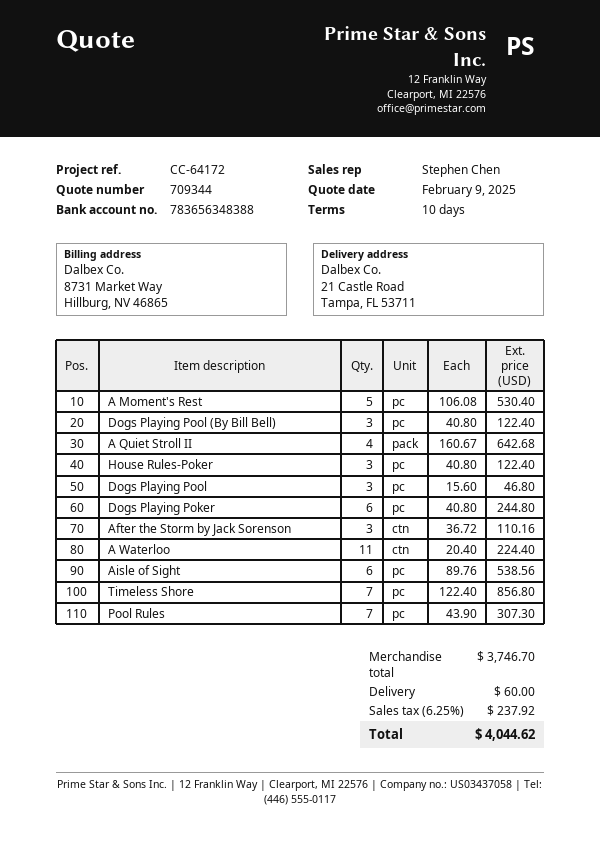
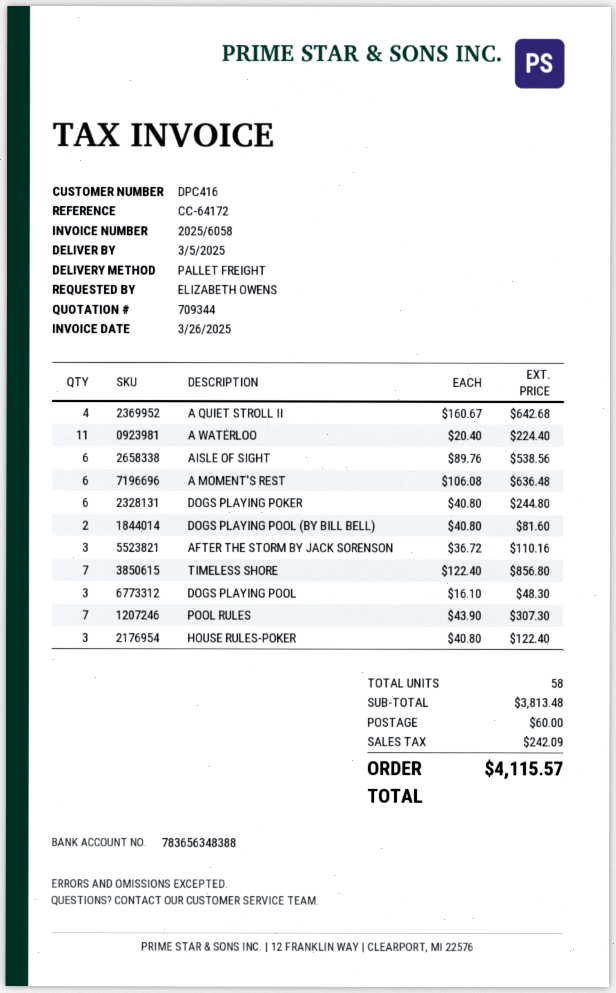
A Moment's Rest: 5 x 106.08 = 530.40 -> 6 x 106.08 = 636.48
Dogs Playing Pool (By Bill Bell): 3 x 40.80 = 122.40 -> 2 x 40.80 = 81.60
Dogs Playing Pool: 3 x 15.60 = 46.80 -> 3 x 16.10 = 48.30
subtotal: 3746.70 -> 3813.48
tax: 237.92 -> 242.09
total: 4044.62 -> 4115.57

